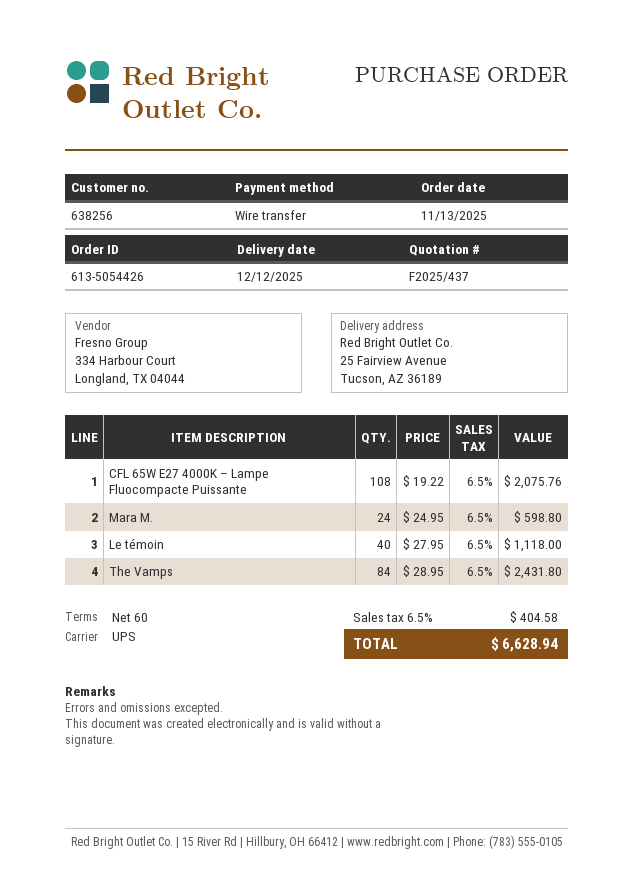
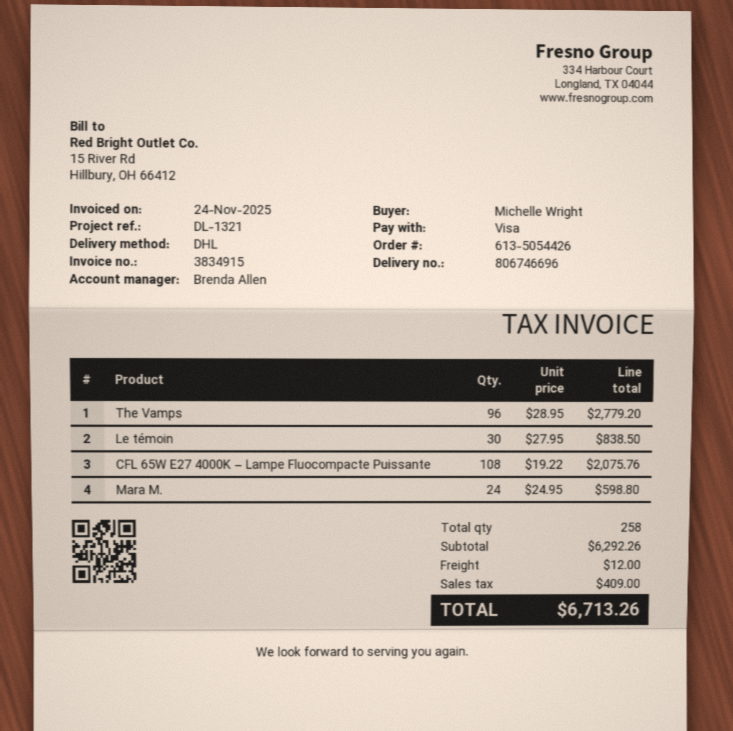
payment method: bank transfer -> Visa
shipping method: UPS -> DHL
Le témoin: 40 x 27.95 = 1118.00 -> 30 x 27.95 = 838.50
The Vamps: 84 x 28.95 = 2431.80 -> 96 x 28.95 = 2779.20
shipping: none -> 12.00
tax: 404.58 -> 409.00
total: 6628.94 -> 6713.26

